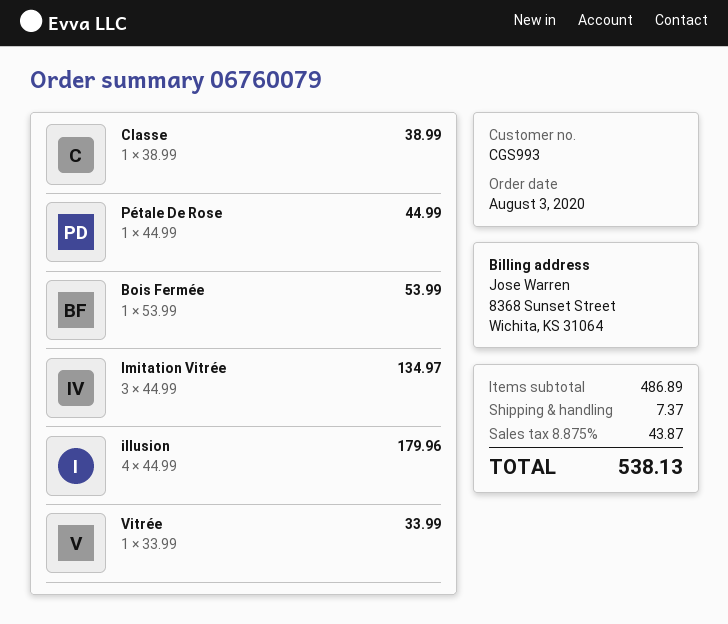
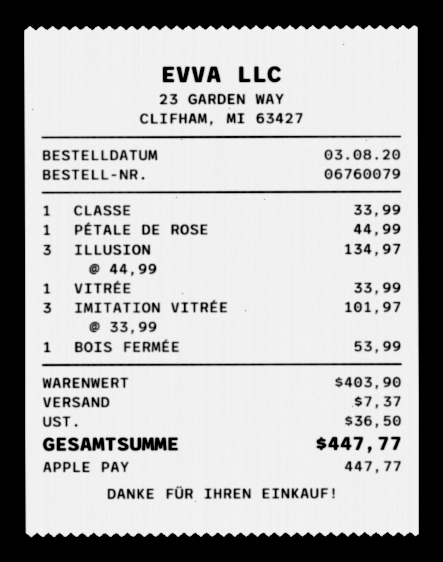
Classe: 1 x 38.99 = 38.99 -> 1 x 33.99 = 33.99
Imitation Vitrée: 3 x 44.99 = 134.97 -> 3 x 33.99 = 101.97
illusion: 4 x 44.99 = 179.96 -> 3 x 44.99 = 134.97
subtotal: 486.89 -> 403.90
tax: 43.87 -> 36.50
total: 538.13 -> 447.77

